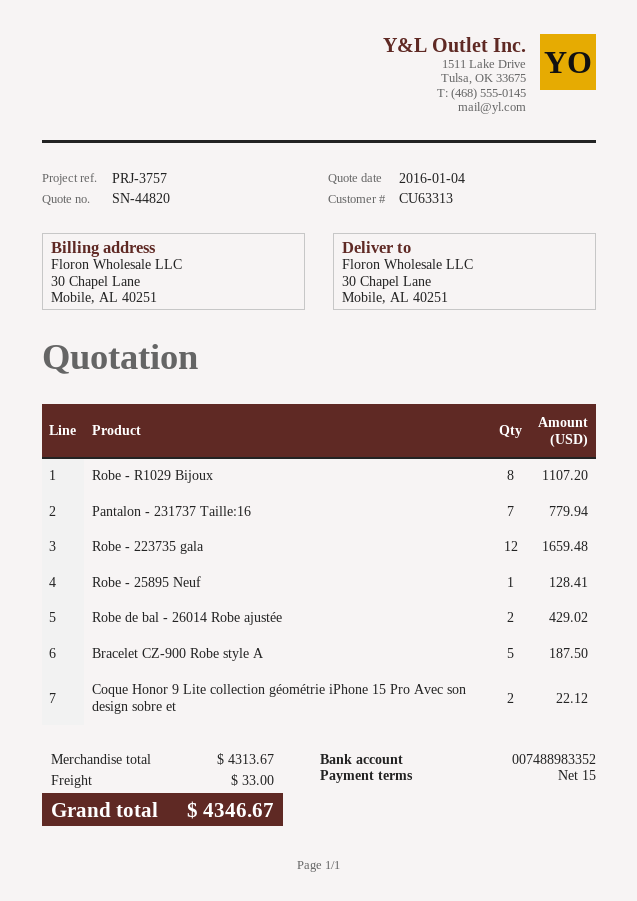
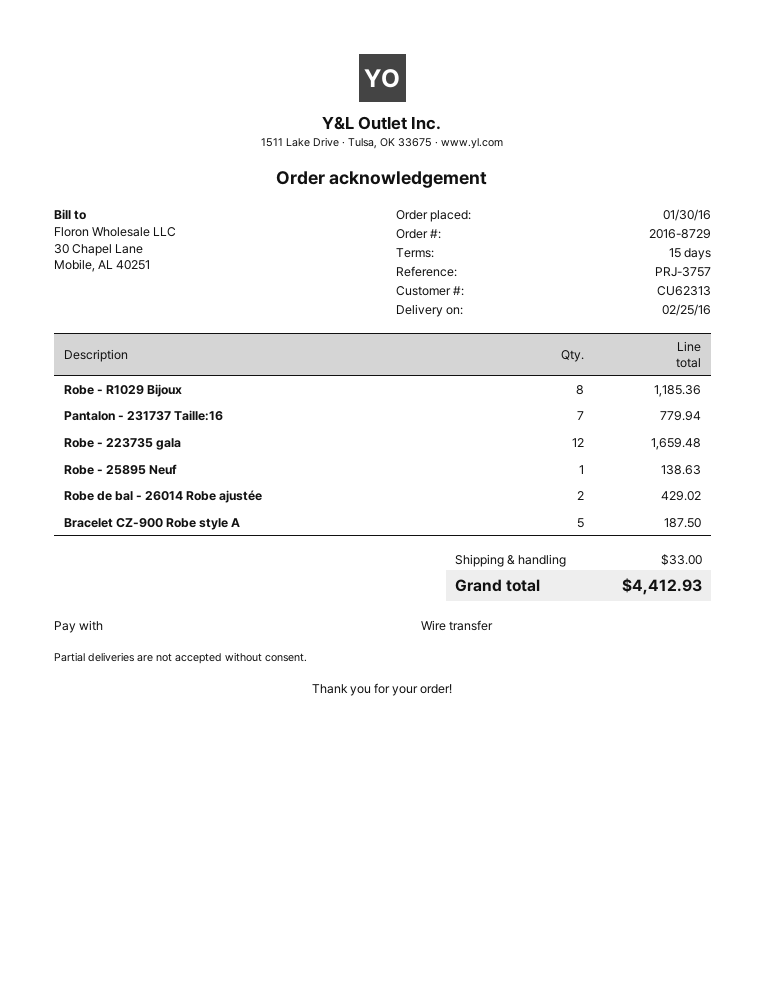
customer number: CU63313 -> CU62313
Robe - R1029 Bijoux: 8 for 1107.20 -> 8 for 1185.36
Robe - 25895 Neuf: 1 for 128.41 -> 1 for 138.63
Coque Honor 9 Lite collection géométrie iPhone 15 Pro Avec son design sobre et: 2 for 22.12 -> none
total: 4346.67 -> 4412.93

